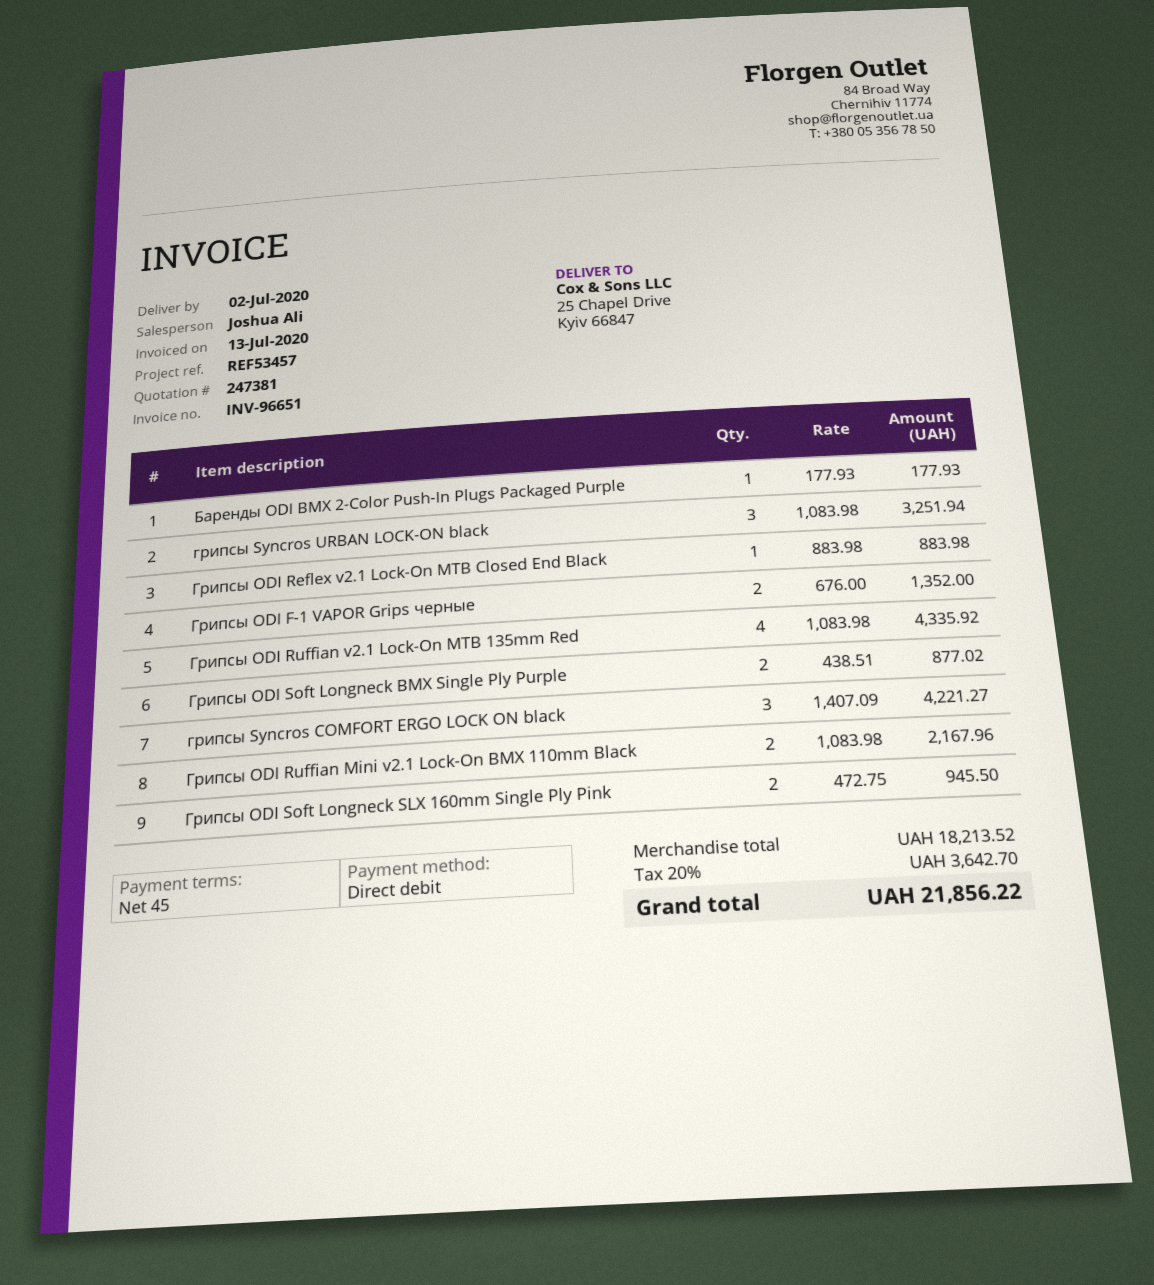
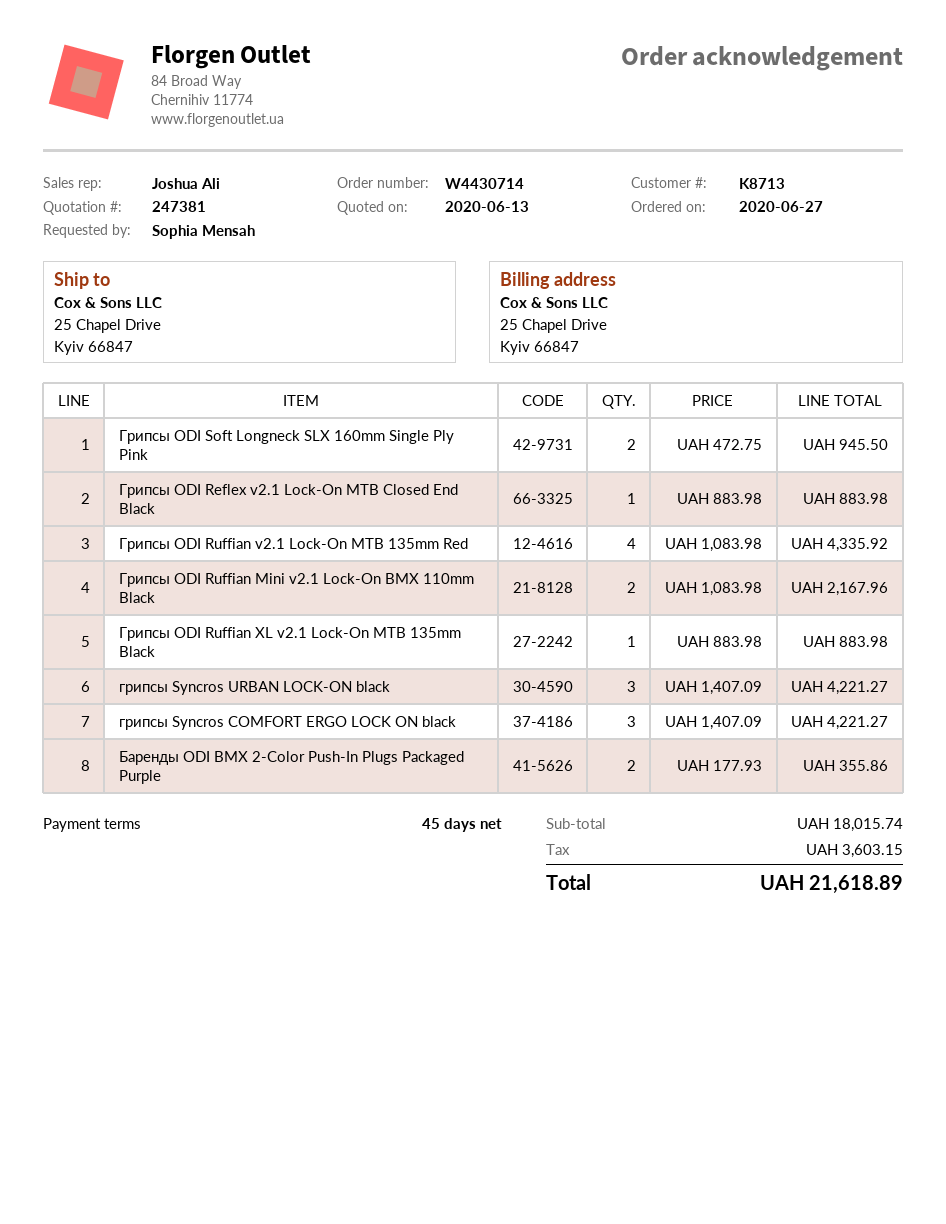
Баренды ODI BMX 2-Color Push-In Plugs Packaged Purple: 1 x 177.93 = 177.93 -> 2 x 177.93 = 355.86
грипсы Syncros URBAN LOCK-ON black: 3 x 1083.98 = 3251.94 -> 3 x 1407.09 = 4221.27
Грипсы ODI F-1 VAPOR Grips черные: 2 x 676.00 = 1352.00 -> none
Грипсы ODI Soft Longneck BMX Single Ply Purple: 2 x 438.51 = 877.02 -> none
Грипсы ODI Ruffian XL v2.1 Lock-On MTB 135mm Black: none -> 1 x 883.98 = 883.98
subtotal: 18213.52 -> 18015.74
tax: 3642.70 -> 3603.15
total: 21856.22 -> 21618.89

